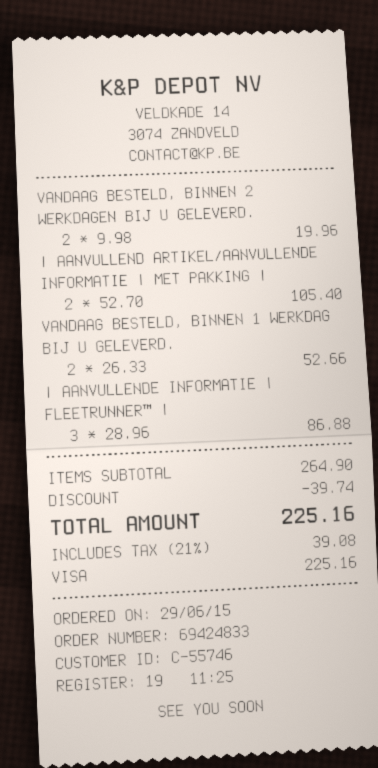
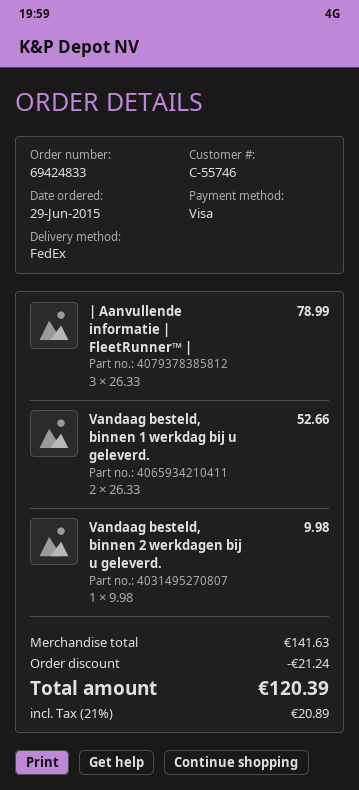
VANDAAG BESTELD, BINNEN 2 WERKDAGEN BIJ U GELEVERD.: 2 x 9.98 = 19.96 -> 1 x 9.98 = 9.98
| AANVULLEND ARTIKEL/AANVULLENDE INFORMATIE | MET PAKKING |: 2 x 52.70 = 105.40 -> none
| AANVULLENDE INFORMATIE | FLEETRUNNER™ |: 3 x 28.96 = 86.88 -> 3 x 26.33 = 78.99
subtotal: 264.90 -> 141.63
discount: 39.74 -> 21.24
tax: 21% = 39.08 -> 21% = 20.89
total: 225.16 -> 120.39

